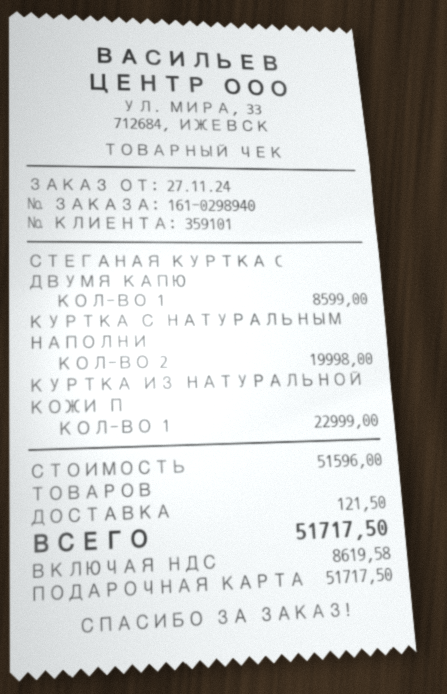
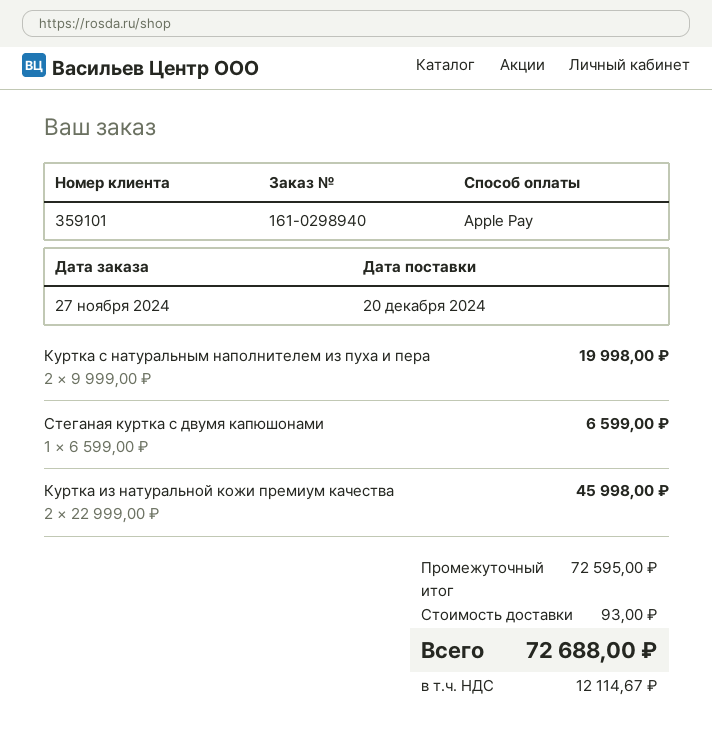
payment method: gift card -> Apple Pay
СТЕГАНАЯ КУРТКА C ДВУМЯ КАПЮ: 1 for 8599.00 -> 1 for 6599.00
КУРТКА ИЗ НАТУРАЛЬНОЙ КОЖИ П: 1 for 22999.00 -> 2 for 45998.00
subtotal: 51596.00 -> 72595.00
shipping: 121.50 -> 93.00
tax: 8619.58 -> 12114.67
total: 51717.50 -> 72688.00

